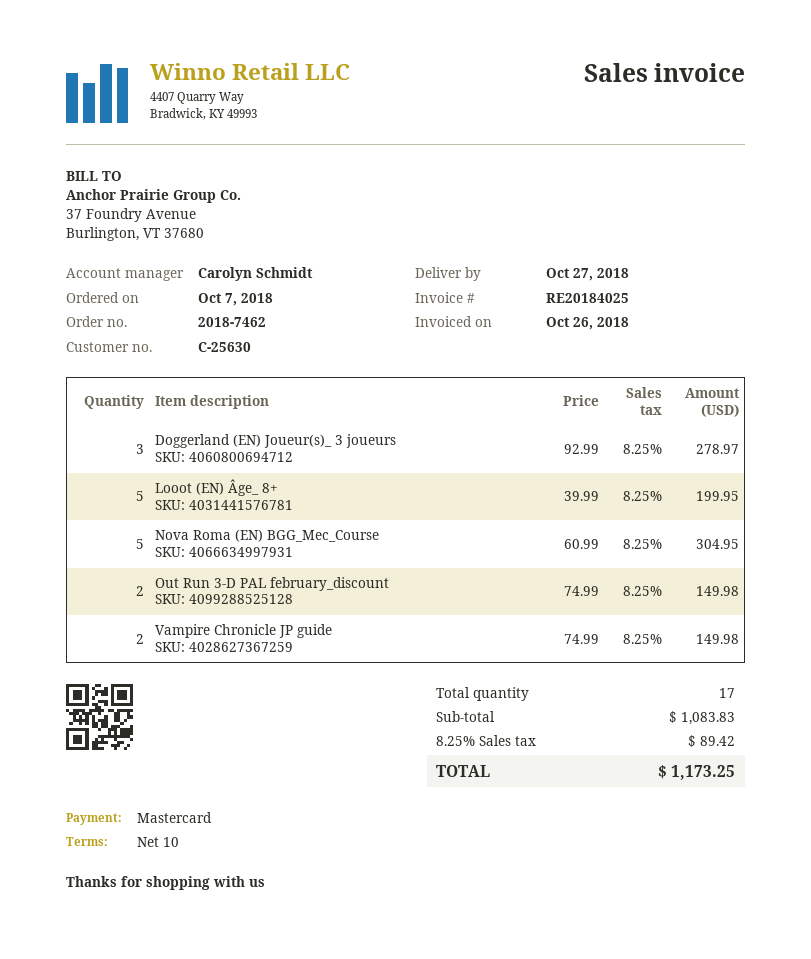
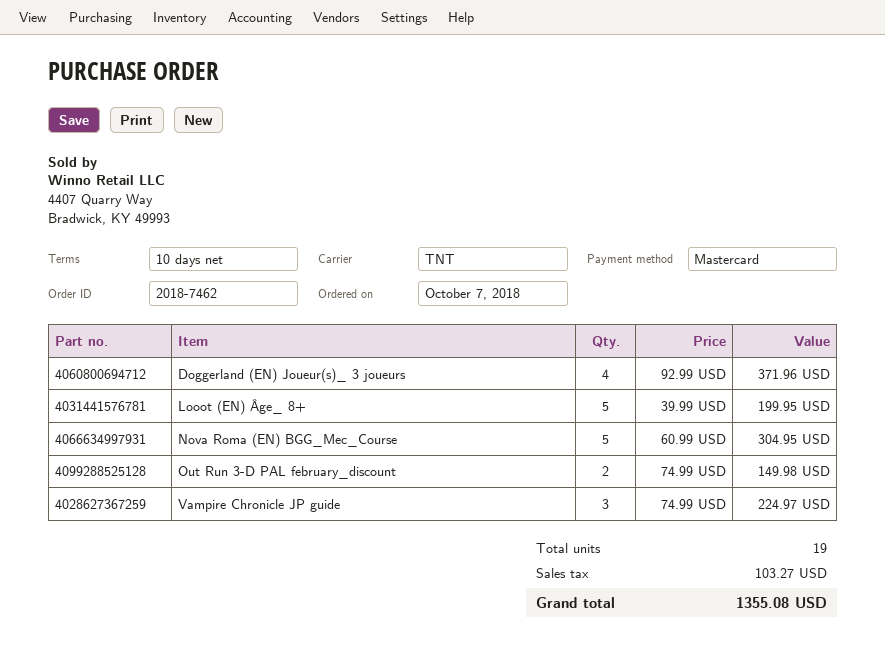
Doggerland (EN) Joueur(s)_ 3 joueurs: 3 x 92.99 = 278.97 -> 4 x 92.99 = 371.96
Vampire Chronicle JP guide: 2 x 74.99 = 149.98 -> 3 x 74.99 = 224.97
total quantity: 17 -> 19
tax: 89.42 -> 103.27
total: 1173.25 -> 1355.08

